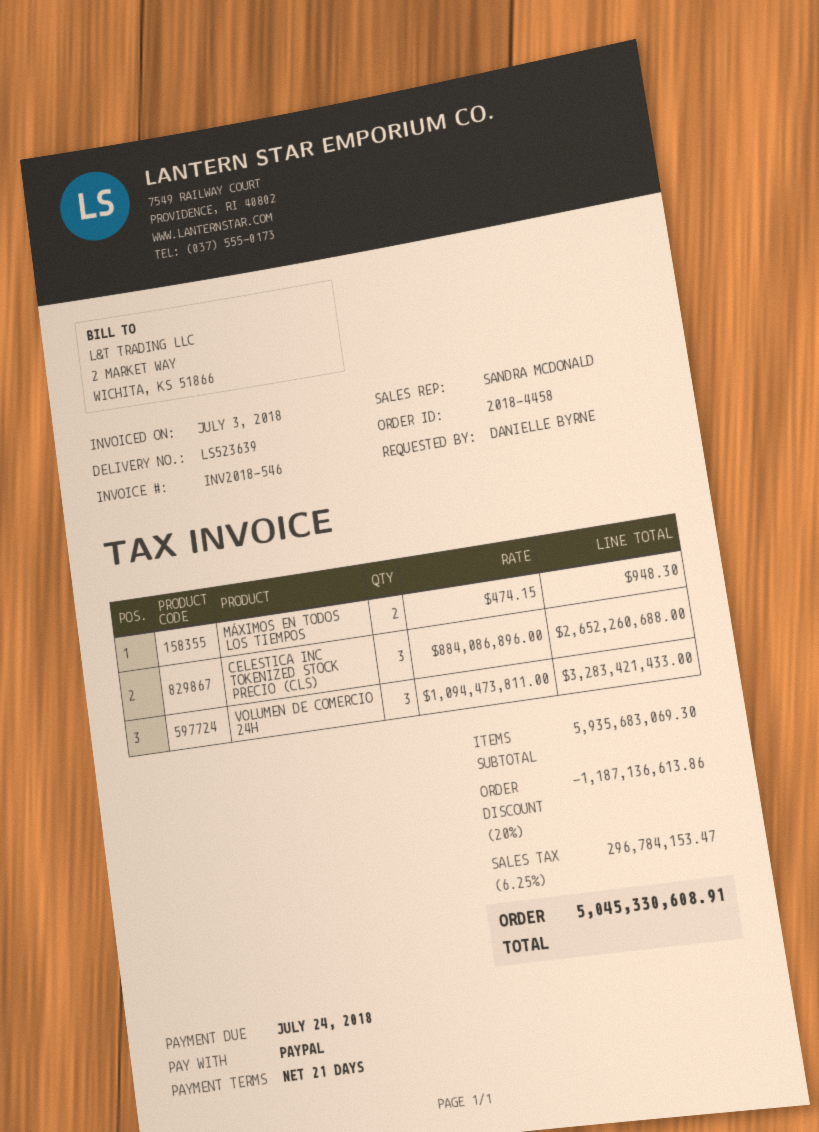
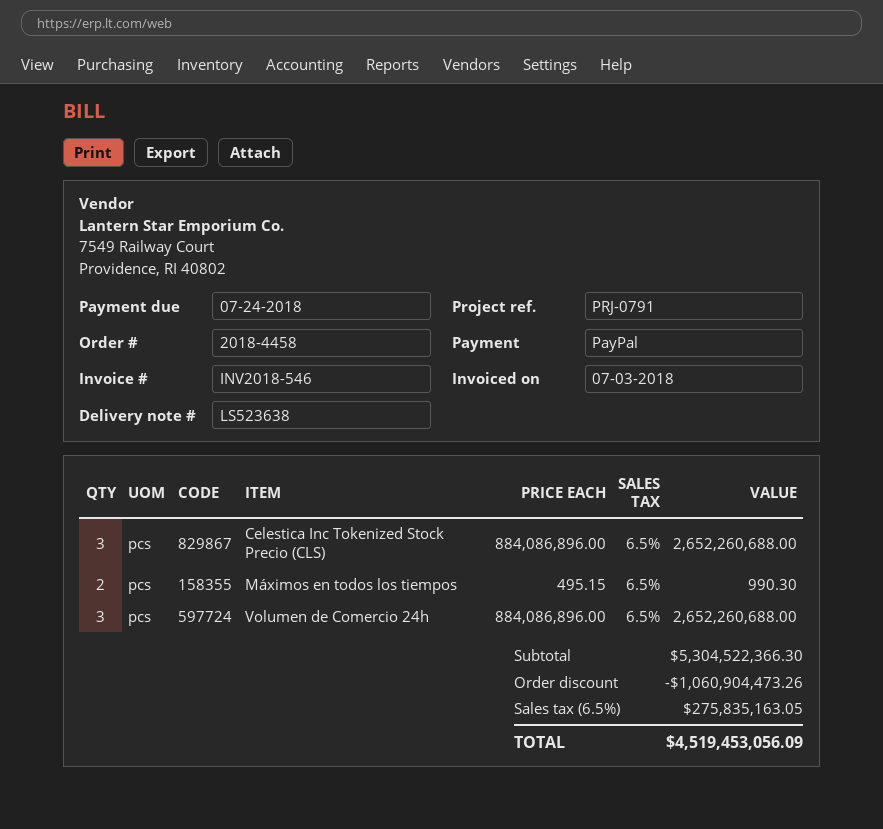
delivery note number: LS523639 -> LS523638
MÁXIMOS EN TODOS LOS TIEMPOS: 2 x 474.15 = 948.30 -> 2 x 495.15 = 990.30
VOLUMEN DE COMERCIO 24H: 3 x 1094473811.00 = 3283421433.00 -> 3 x 884086896.00 = 2652260688.00
subtotal: 5935683069.30 -> 5304522366.30
discount: 1187136613.86 -> 1060904473.26
tax: 6.25% = 296784153.47 -> 6.5% = 275835163.05
total: 5045330608.91 -> 4519453056.09

